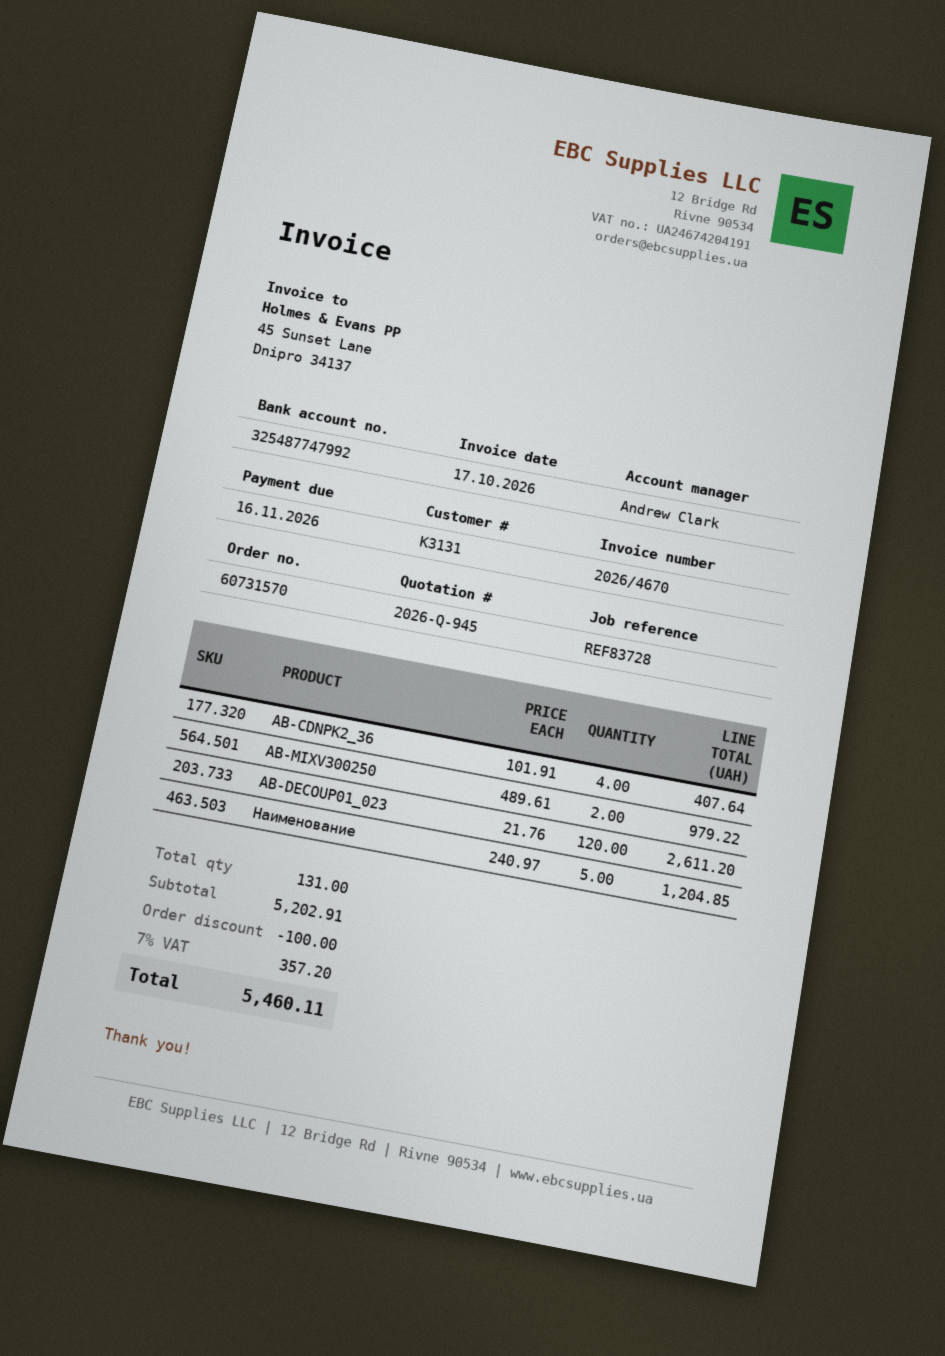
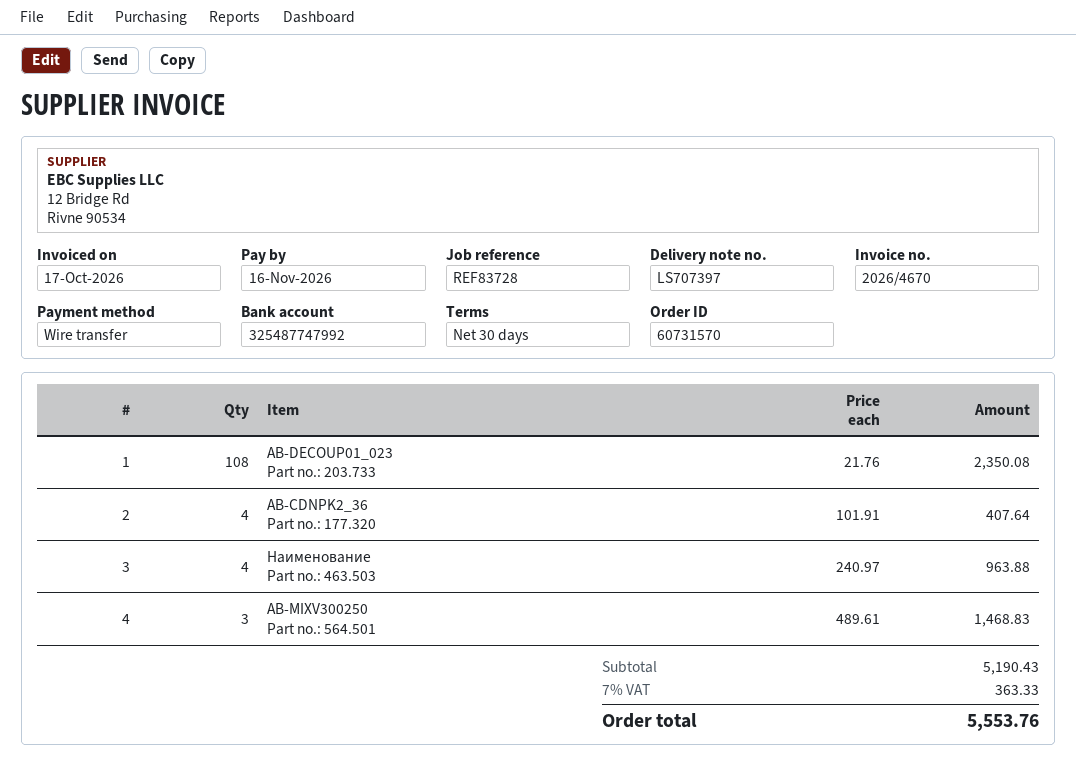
AB-MIXV300250: 2 x 489.61 = 979.22 -> 3 x 489.61 = 1468.83
AB-DECOUP01_023: 120 x 21.76 = 2611.20 -> 108 x 21.76 = 2350.08
Наименование: 5 x 240.97 = 1204.85 -> 4 x 240.97 = 963.88
subtotal: 5202.91 -> 5190.43
discount: 100.00 -> none
tax: 7% = 357.20 -> 7% = 363.33
total: 5460.11 -> 5553.76

